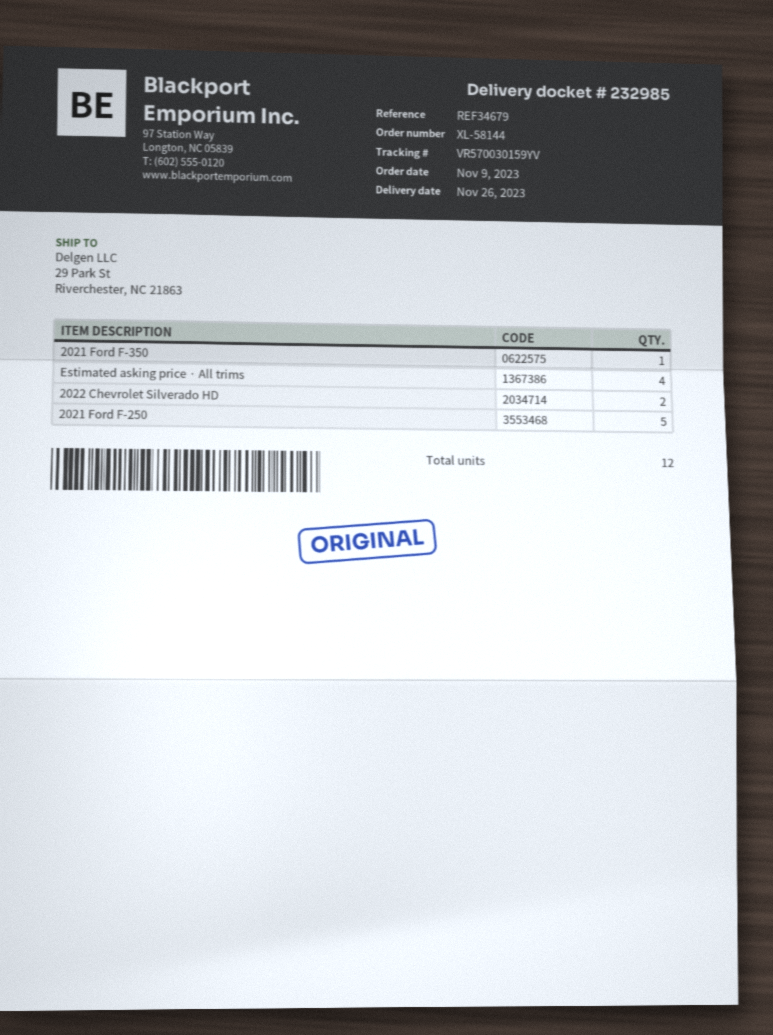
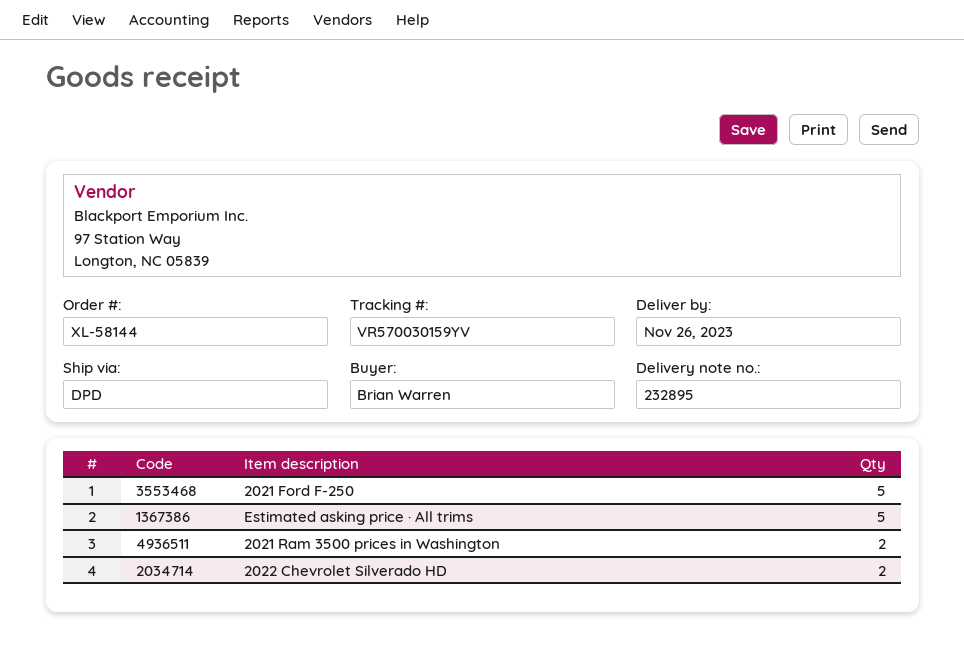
delivery note number: 232985 -> 232895
2021 Ford F-350: 1 -> none
Estimated asking price · All trims: 4 -> 5
2021 Ram 3500 prices in Washington: none -> 2

